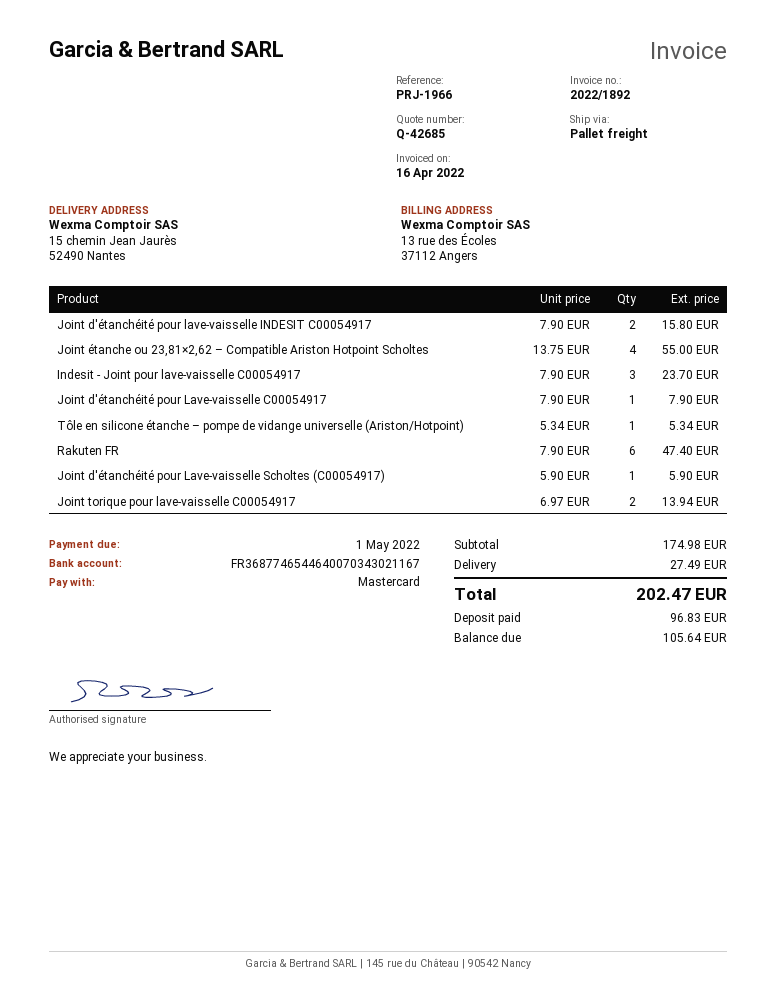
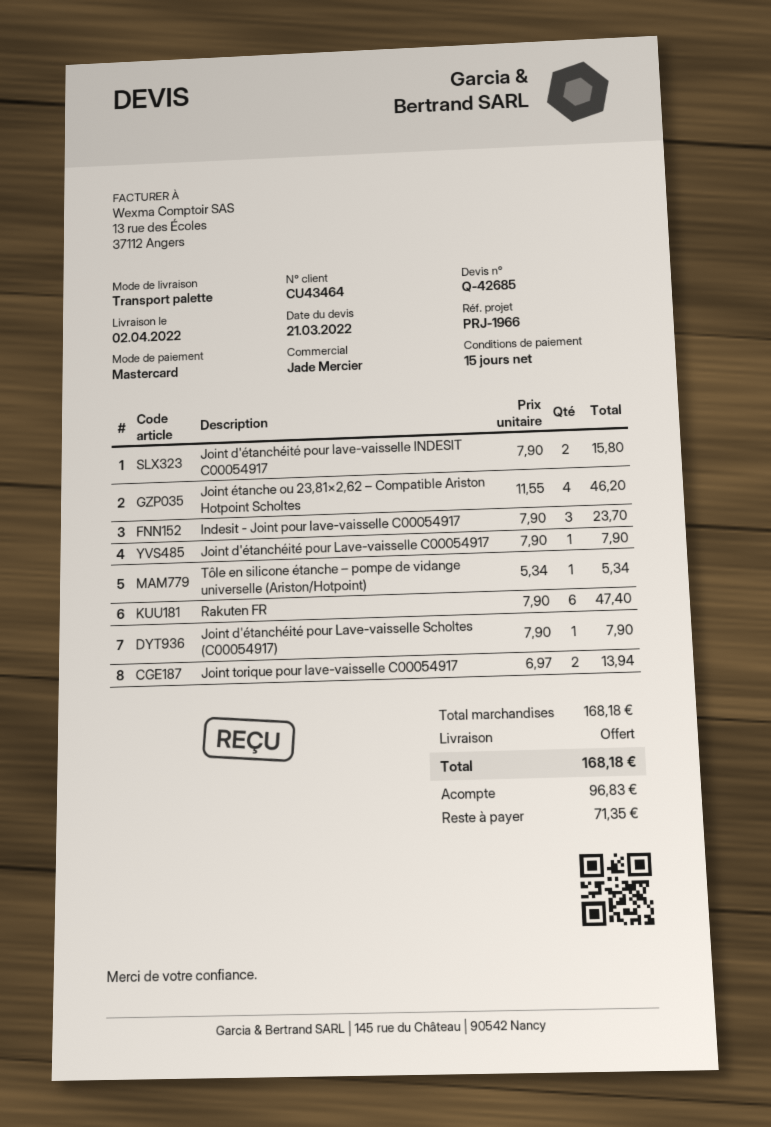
Joint étanche ou 23,81×2,62 – Compatible Ariston Hotpoint Scholtes: 4 x 13.75 = 55.00 -> 4 x 11.55 = 46.20
Joint d'étanchéité pour Lave-vaisselle Scholtes (C00054917): 1 x 5.90 = 5.90 -> 1 x 7.90 = 7.90
subtotal: 174.98 -> 168.18
shipping: 27.49 -> 0.00
total: 202.47 -> 168.18
balance: 105.64 -> 71.35

